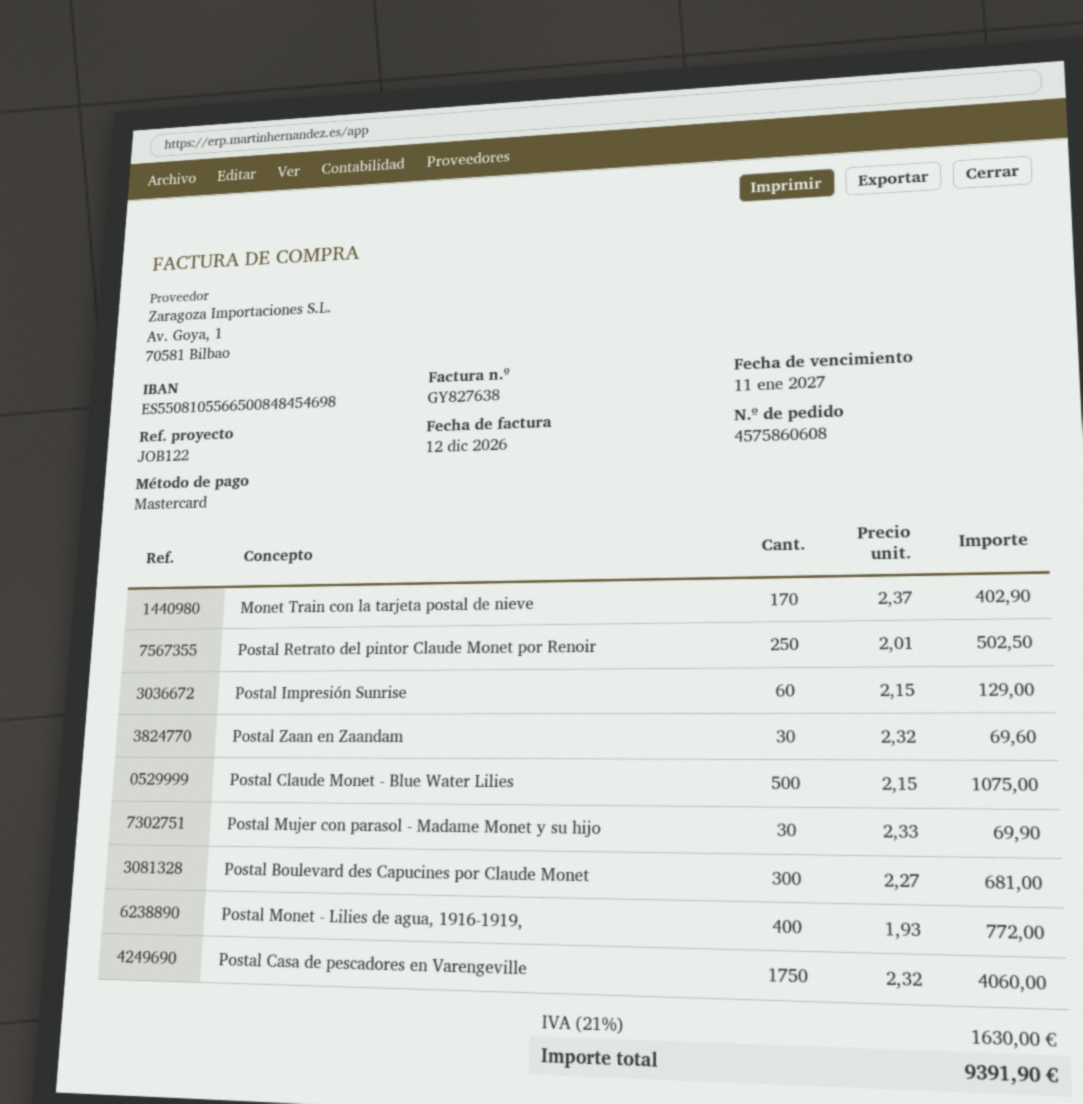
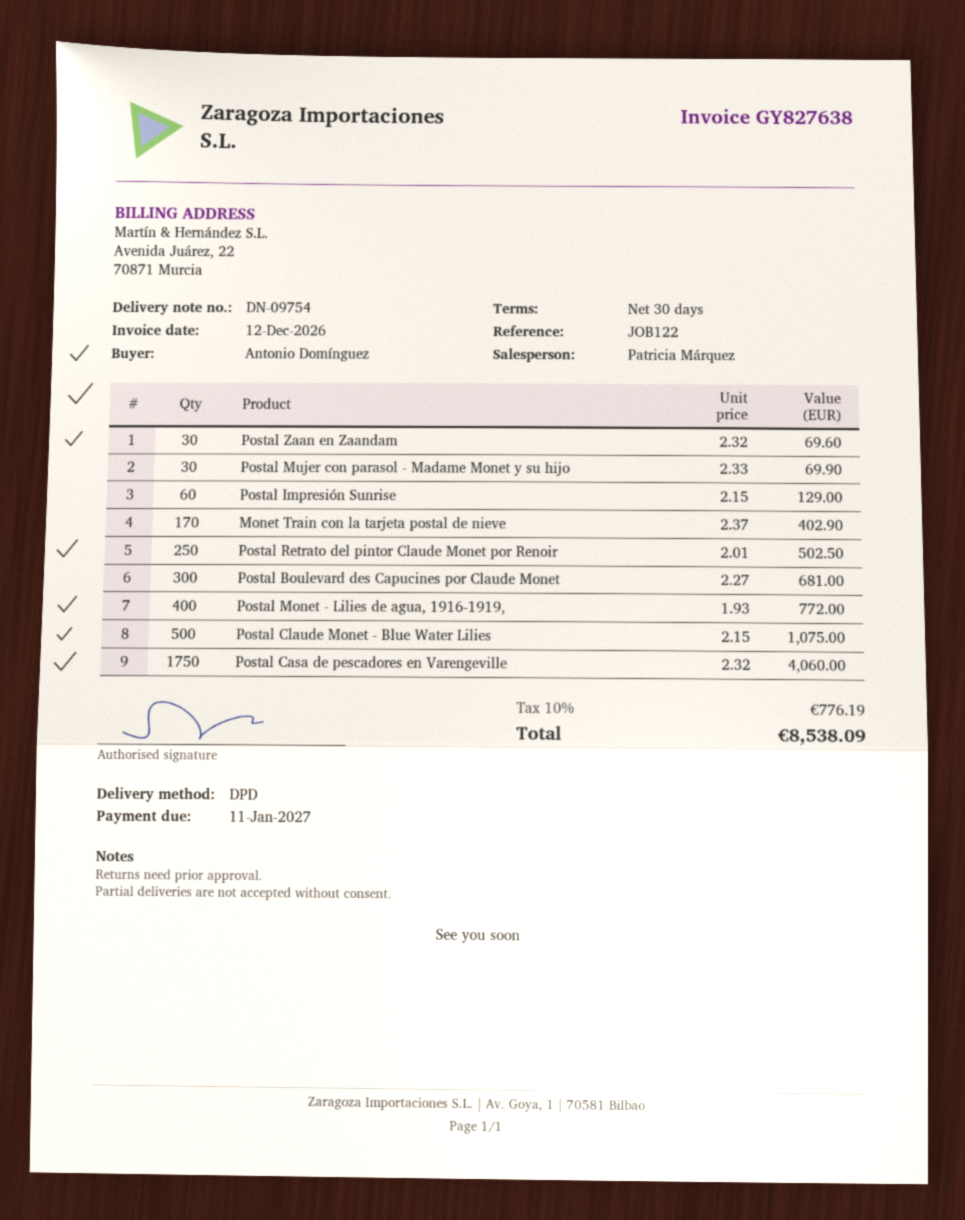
tax: 21% = 1630.00 -> 10% = 776.19
total: 9391.90 -> 8538.09

